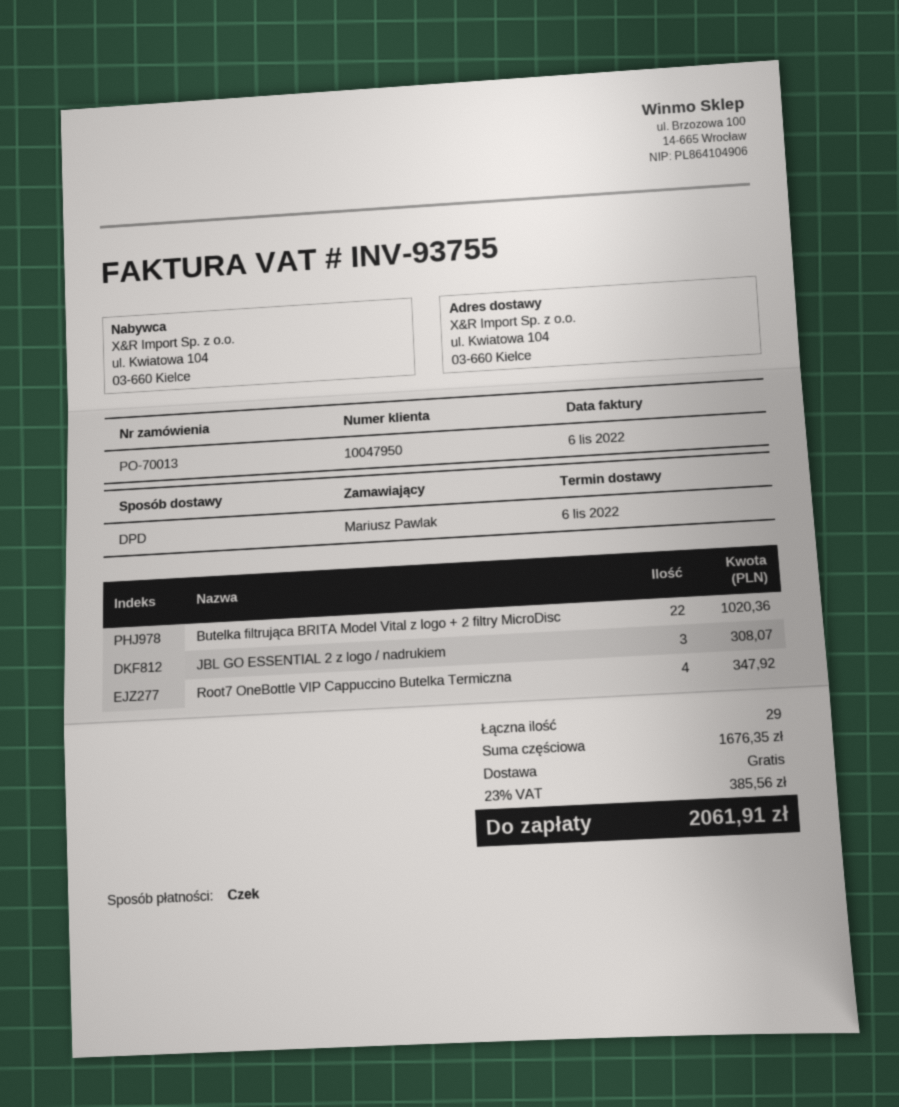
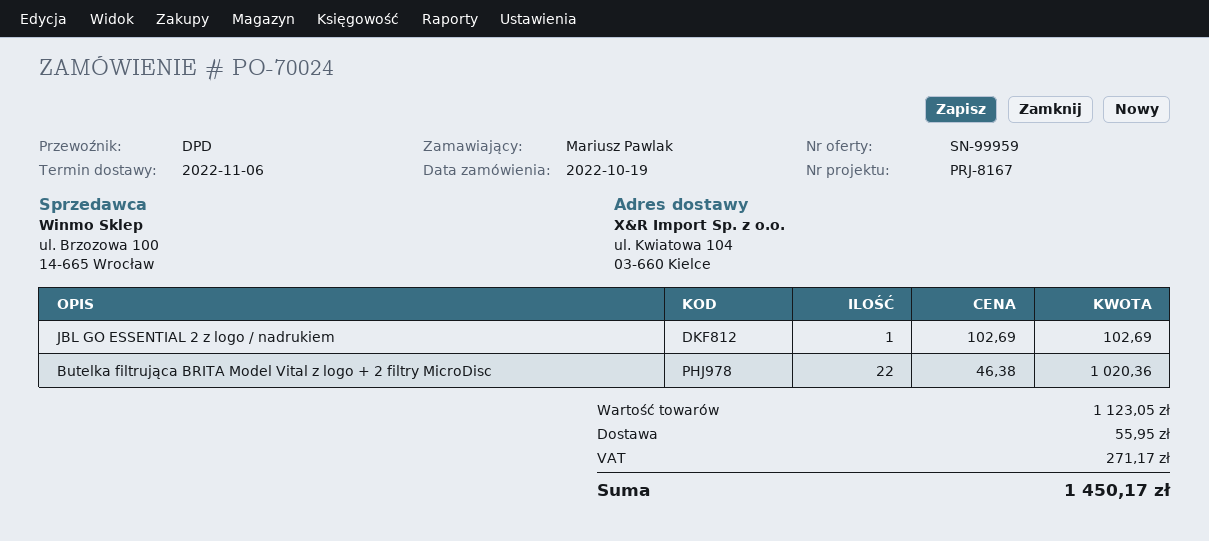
order number: PO-70013 -> PO-70024
JBL GO ESSENTIAL 2 z logo / nadrukiem: 3 for 308.07 -> 1 for 102.69
Root7 OneBottle VIP Cappuccino Butelka Termiczna: 4 for 347.92 -> none
subtotal: 1676.35 -> 1123.05
shipping: 0.00 -> 55.95
tax: 385.56 -> 271.17
total: 2061.91 -> 1450.17

